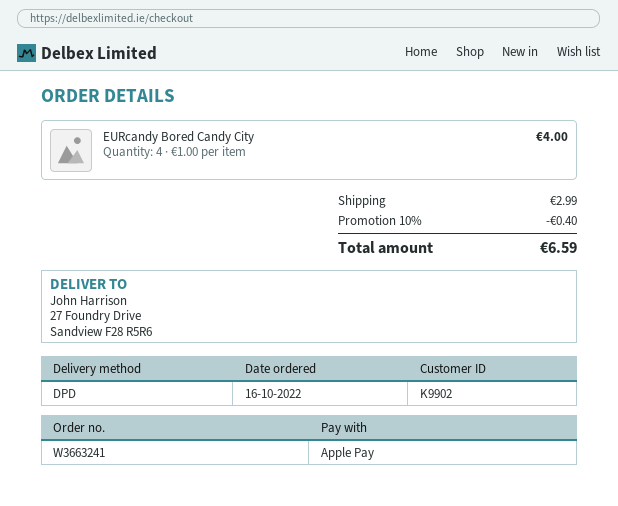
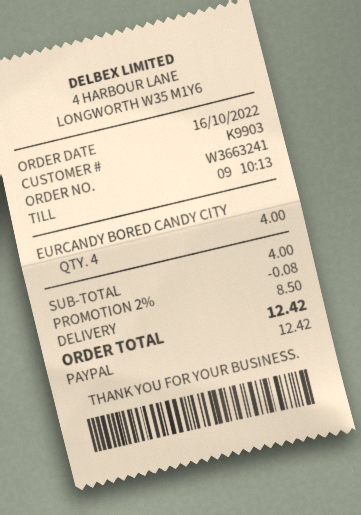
customer number: K9902 -> K9903
payment method: Apple Pay -> PayPal
discount: 10% = 0.40 -> 2% = 0.08
shipping: 2.99 -> 8.50
total: 6.59 -> 12.42

